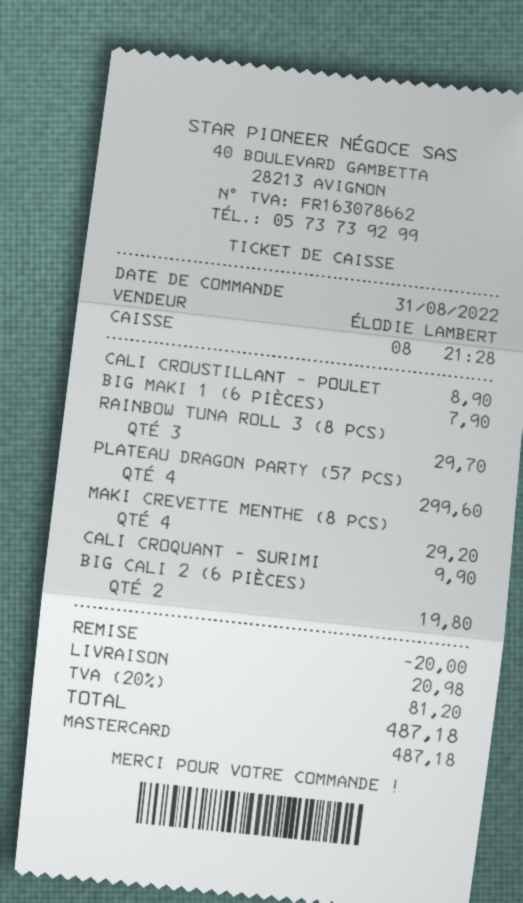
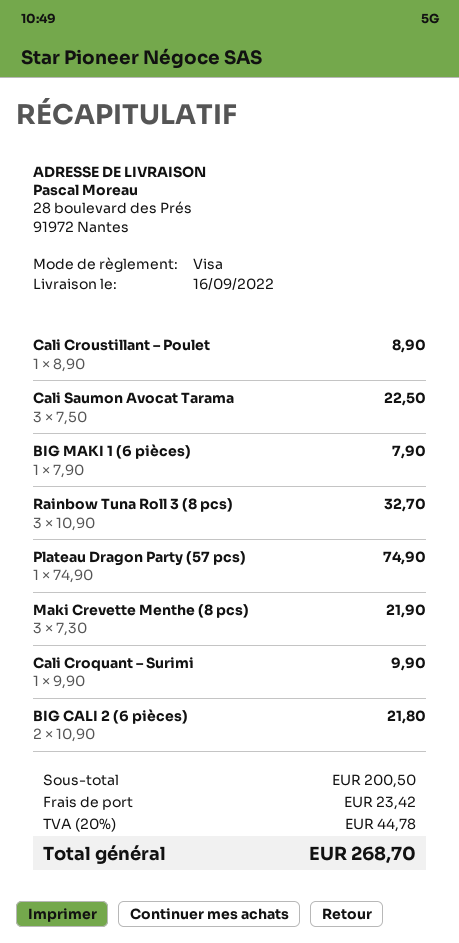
payment method: Mastercard -> Visa
RAINBOW TUNA ROLL 3 (8 PCS): 3 for 29.70 -> 3 for 32.70
PLATEAU DRAGON PARTY (57 PCS): 4 for 299.60 -> 1 for 74.90
MAKI CREVETTE MENTHE (8 PCS): 4 for 29.20 -> 3 for 21.90
BIG CALI 2 (6 PIÈCES): 2 for 19.80 -> 2 for 21.80
Cali Saumon Avocat Tarama: none -> 3 for 22.50
discount: 20.00 -> none
shipping: 20.98 -> 23.42
tax: 20% = 81.20 -> 20% = 44.78
total: 487.18 -> 268.70

